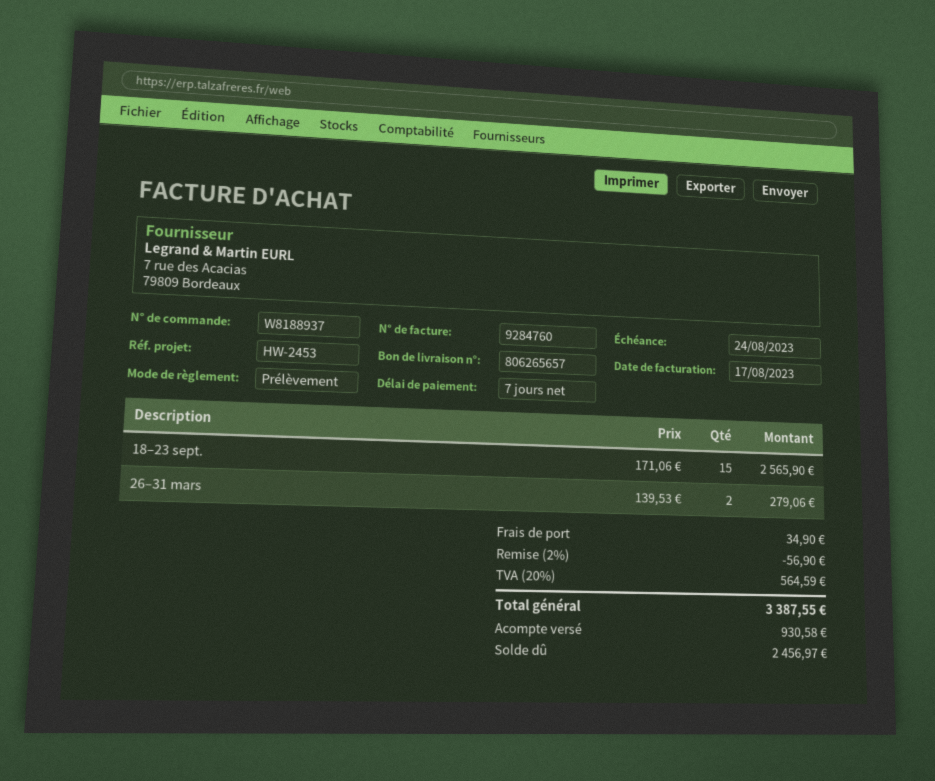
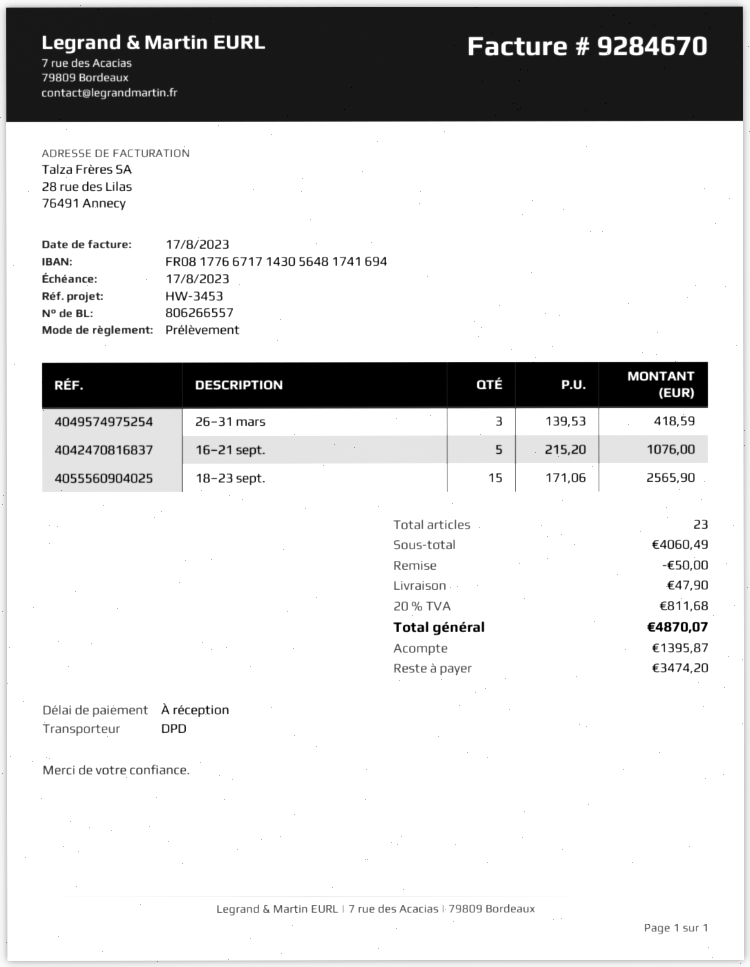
delivery note number: 806265657 -> 806266557
invoice number: 9284760 -> 9284670
payment terms: 7 days -> on receipt
due date: 2023-08-24 -> 2023-08-17
reference: HW-2453 -> HW-3453
26–31 mars: 2 x 139.53 = 279.06 -> 3 x 139.53 = 418.59
16–21 sept.: none -> 5 x 215.20 = 1076.00
discount: 56.90 -> 50.00
shipping: 34.90 -> 47.90
tax: 20% = 564.59 -> 20% = 811.68
total: 3387.55 -> 4870.07
deposit: 930.58 -> 1395.87
balance: 2456.97 -> 3474.20

